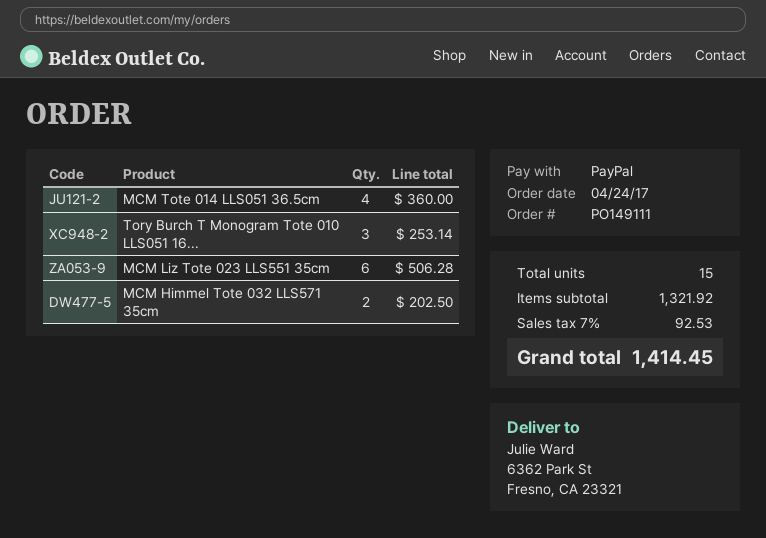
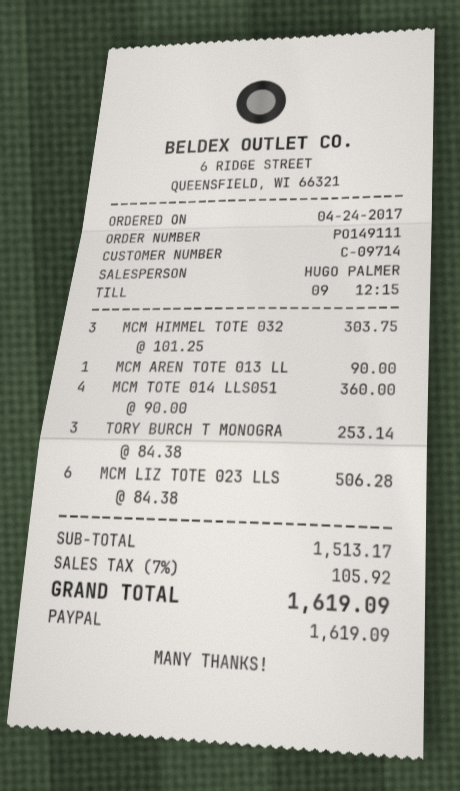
MCM Himmel Tote 032 LLS571 35cm: 2 for 202.50 -> 3 for 303.75
MCM AREN TOTE 013 LL: none -> 1 for 90.00
subtotal: 1321.92 -> 1513.17
tax: 7% = 92.53 -> 7% = 105.92
total: 1414.45 -> 1619.09

